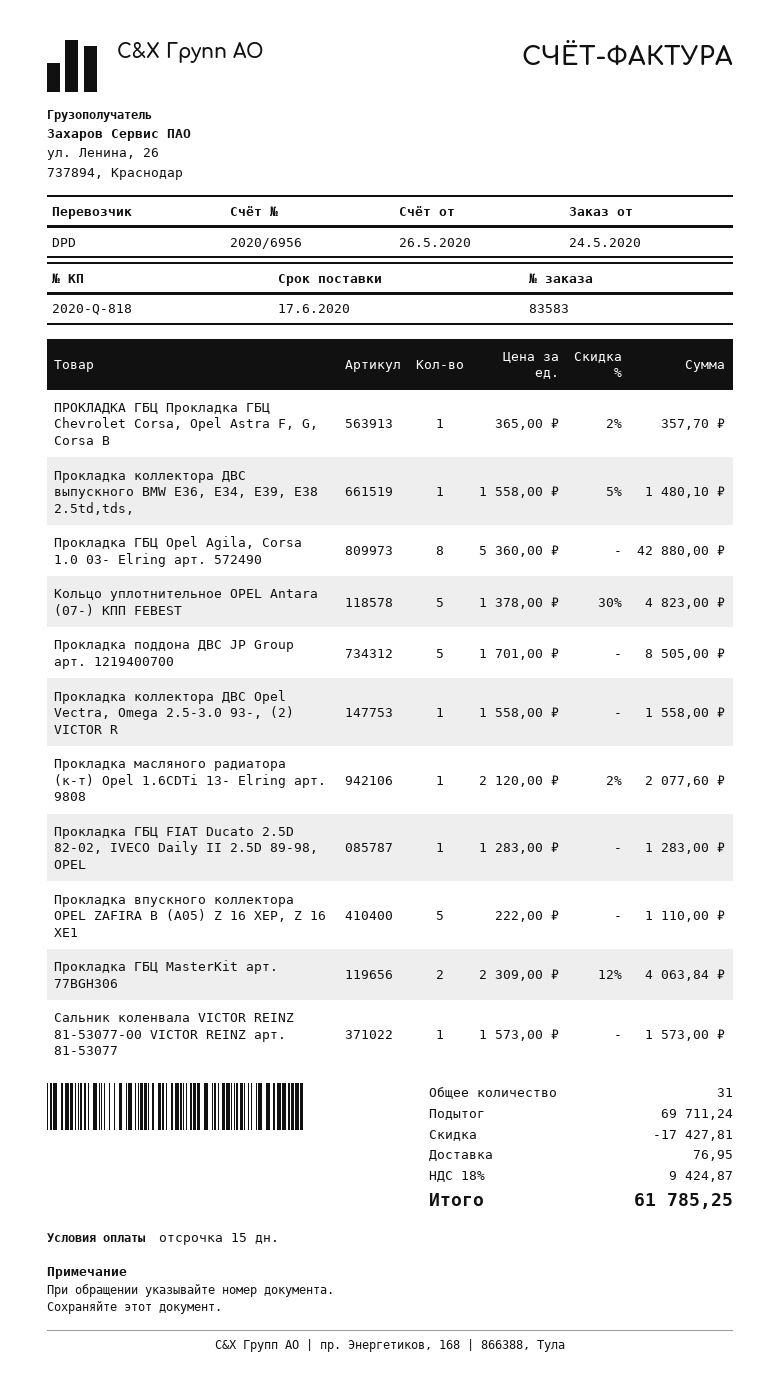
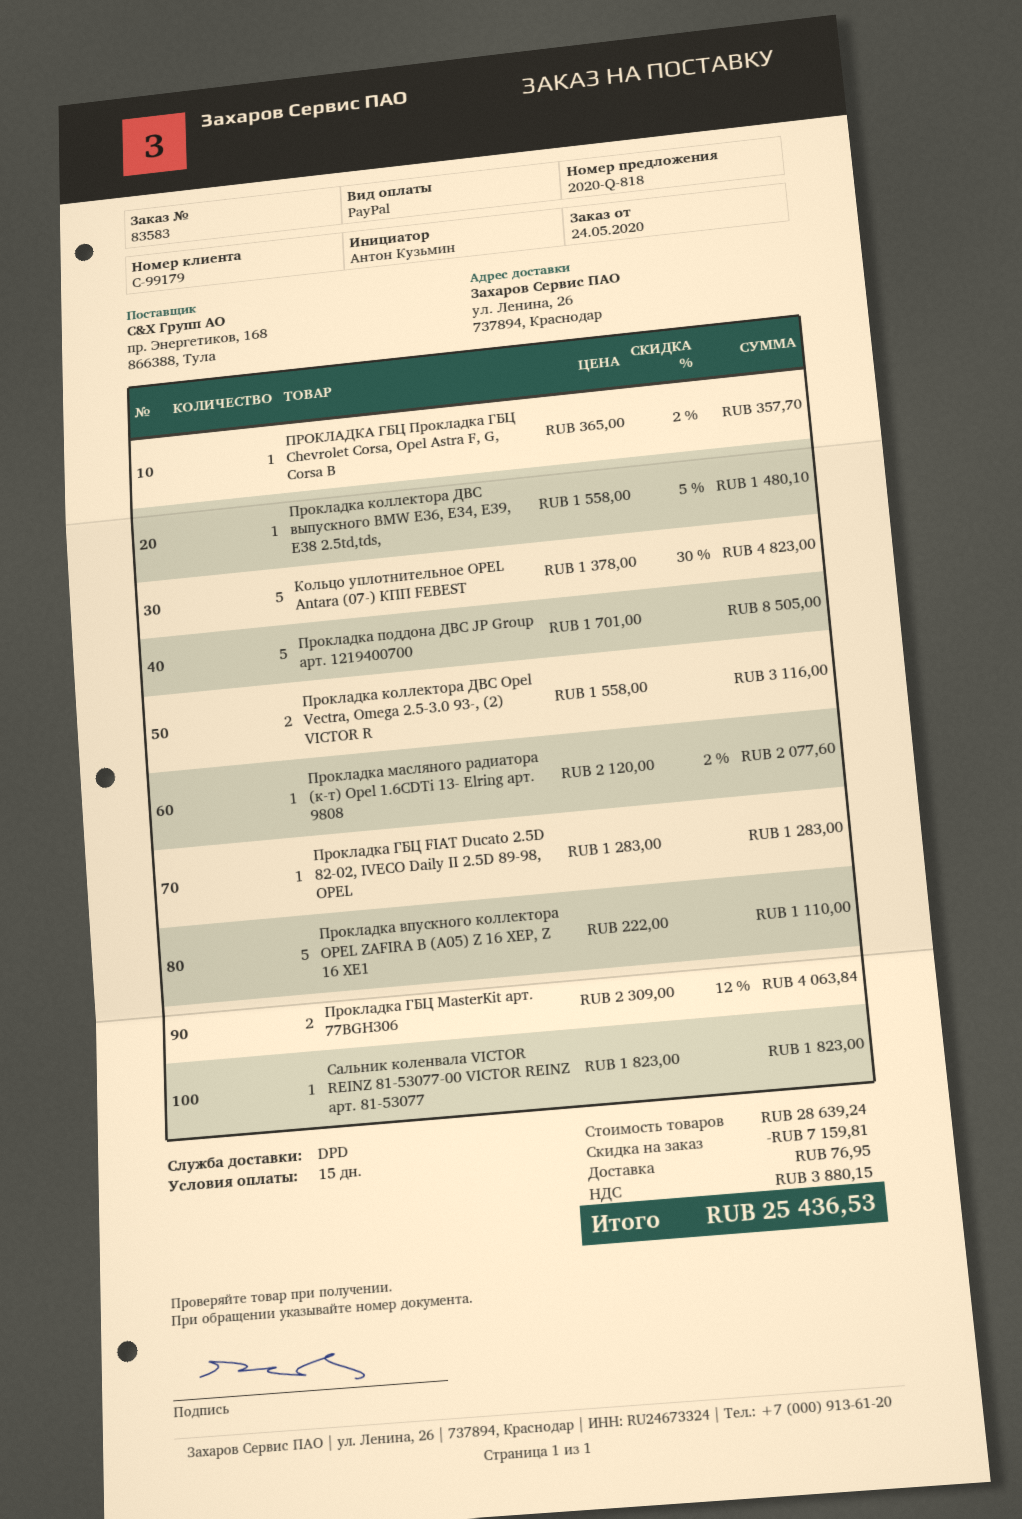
Прокладка ГБЦ Opel Agila, Corsa 1.0 03- Elring арт. 572490: 8 x 5360.00 = 42880.00 -> none
Прокладка коллектора ДВС Opel Vectra, Omega 2.5-3.0 93-, (2) VICTOR R: 1 x 1558.00 = 1558.00 -> 2 x 1558.00 = 3116.00
Сальник коленвала VICTOR REINZ 81-53077-00 VICTOR REINZ арт. 81-53077: 1 x 1573.00 = 1573.00 -> 1 x 1823.00 = 1823.00
subtotal: 69711.24 -> 28639.24
discount: 17427.81 -> 7159.81
tax: 9424.87 -> 3880.15
total: 61785.25 -> 25436.53

